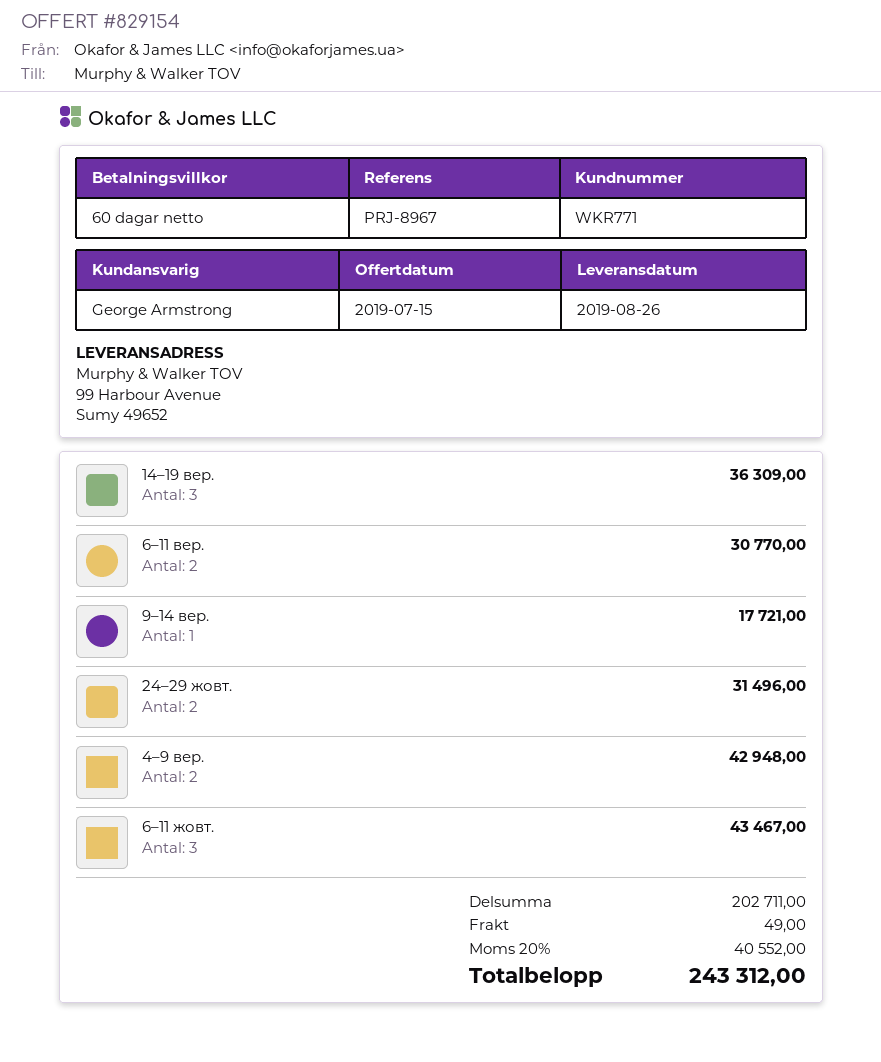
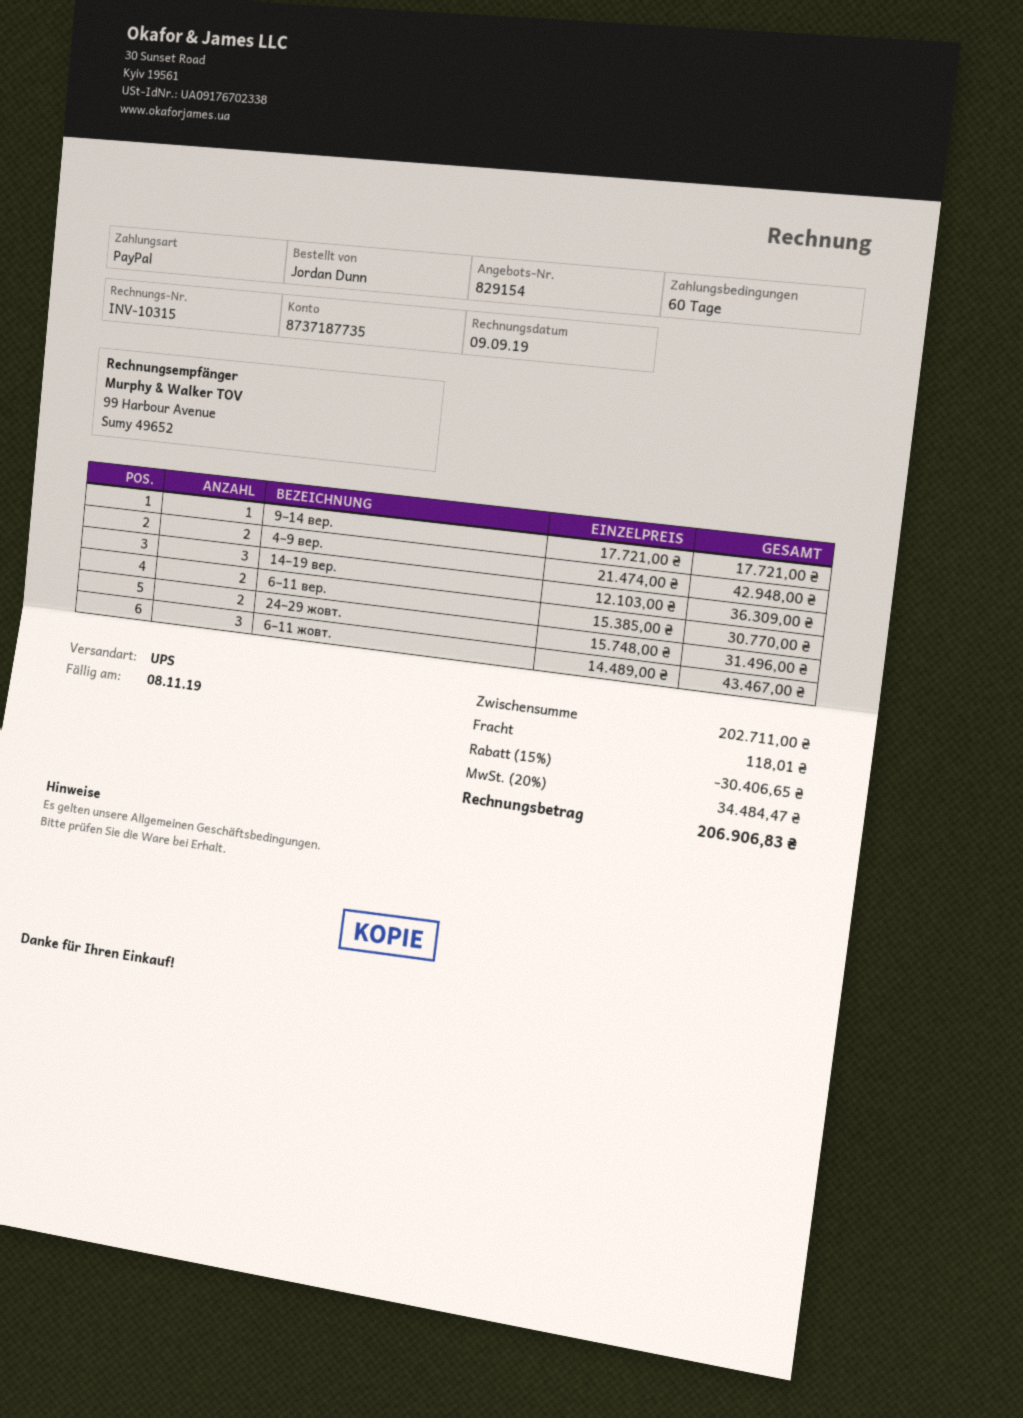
discount: none -> 15% = 30406.65
shipping: 49.00 -> 118.01
tax: 20% = 40552.00 -> 20% = 34484.47
total: 243312.00 -> 206906.83

